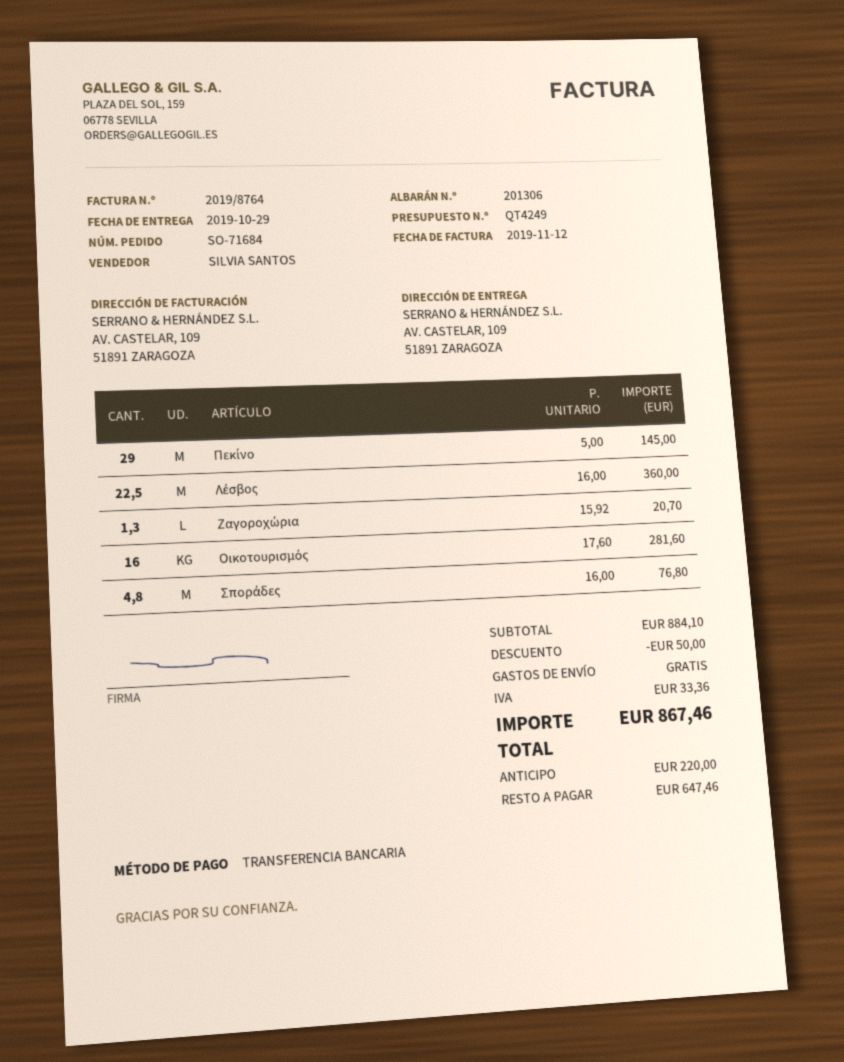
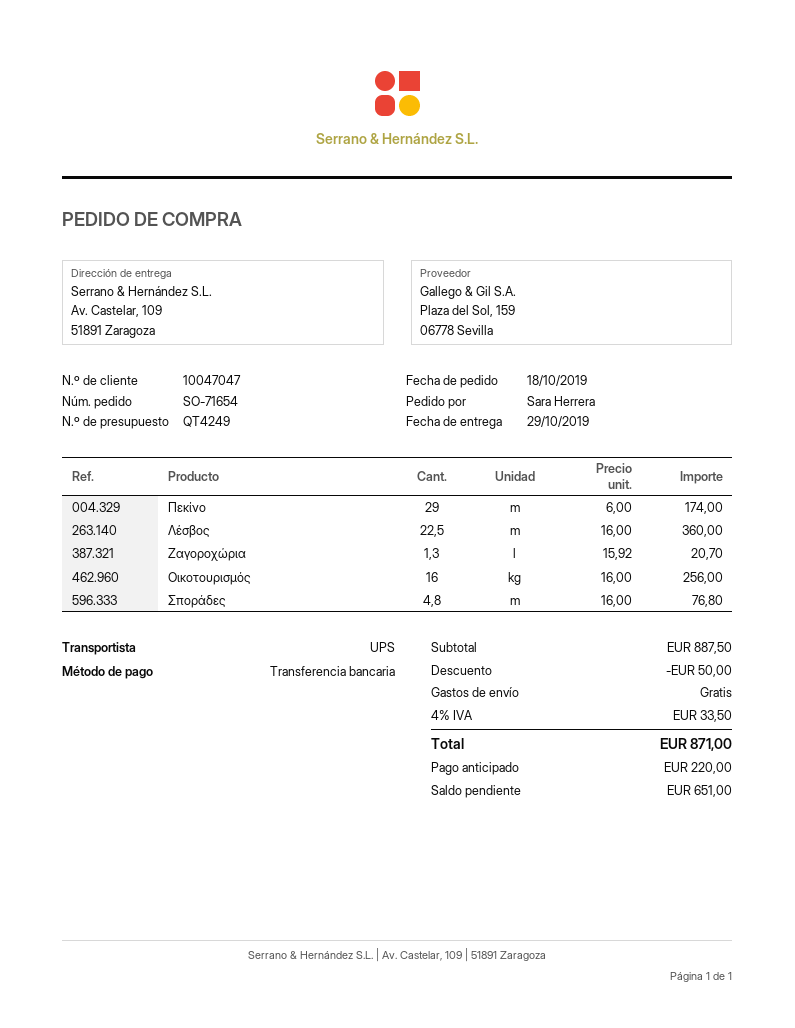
order number: SO-71684 -> SO-71654
Πεκίνο: 29 x 5.00 = 145.00 -> 29 x 6.00 = 174.00
Οικοτουρισμός: 16 x 17.60 = 281.60 -> 16 x 16.00 = 256.00
subtotal: 884.10 -> 887.50
tax: 33.36 -> 33.50
total: 867.46 -> 871.00
balance: 647.46 -> 651.00

